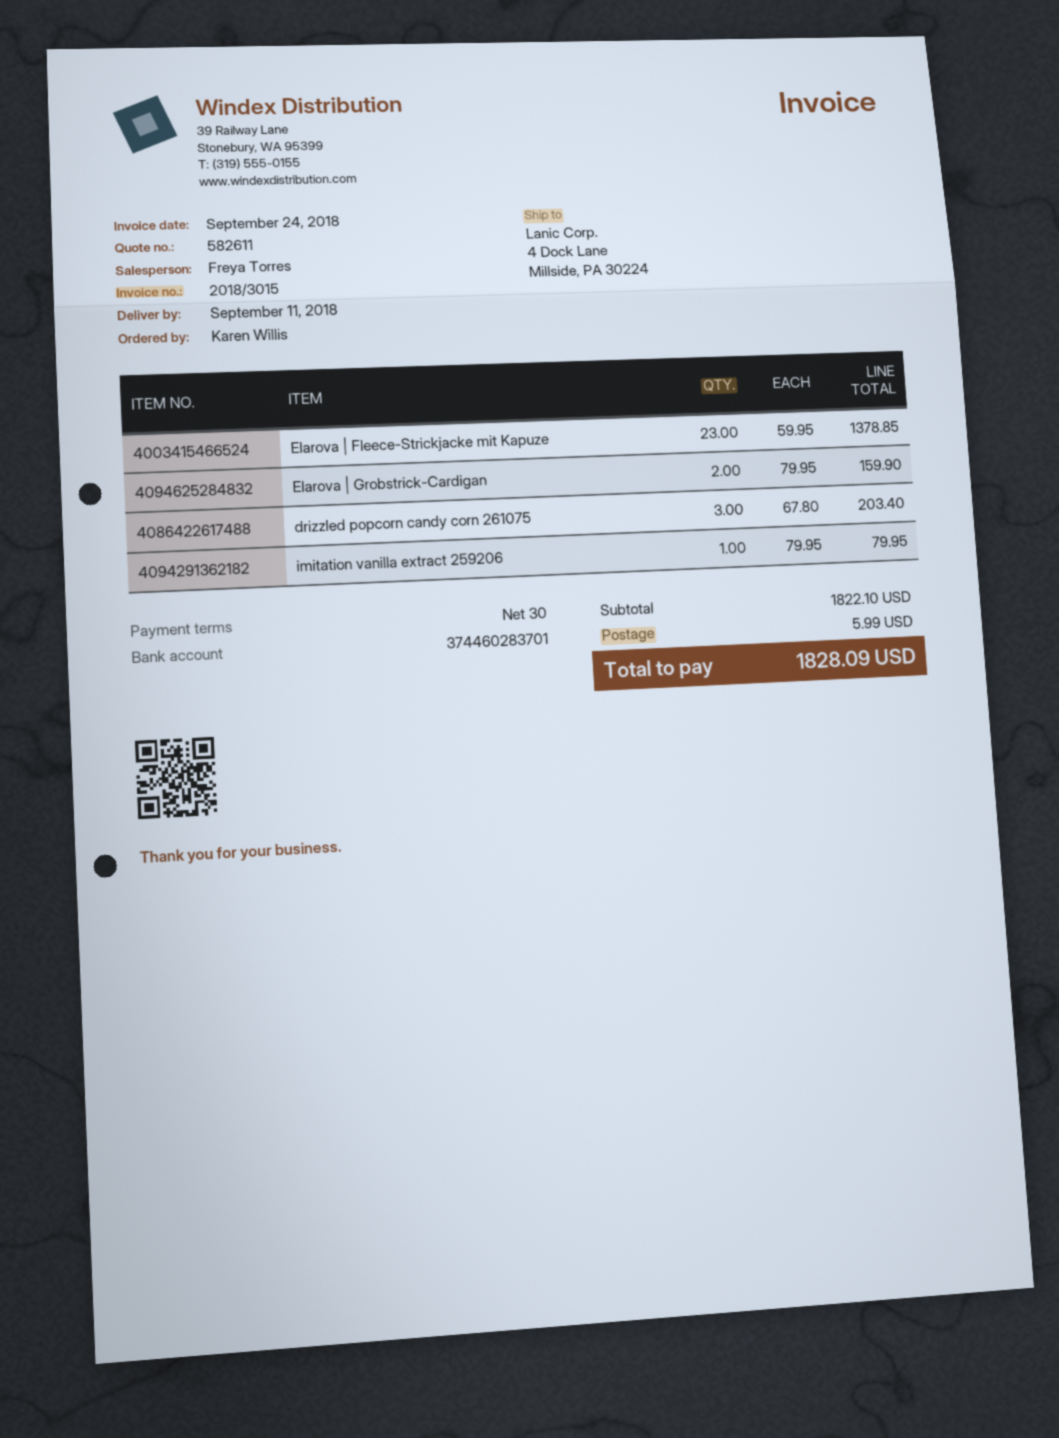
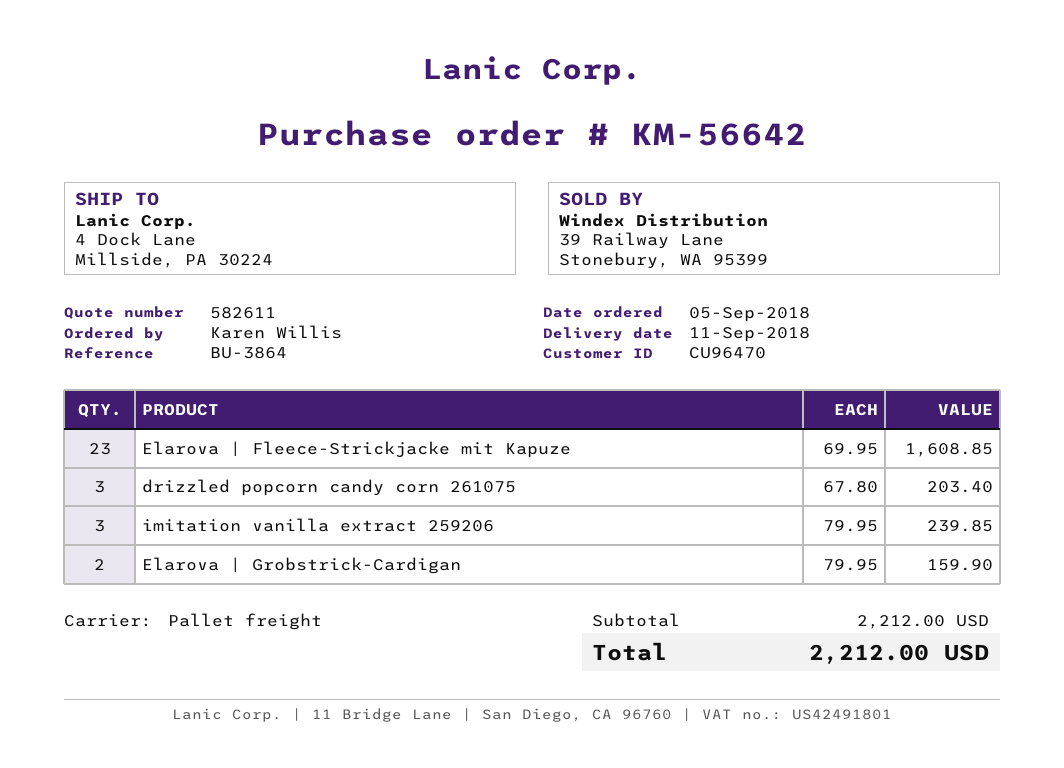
Elarova | Fleece-Strickjacke mit Kapuze: 23 x 59.95 = 1378.85 -> 23 x 69.95 = 1608.85
imitation vanilla extract 259206: 1 x 79.95 = 79.95 -> 3 x 79.95 = 239.85
subtotal: 1822.10 -> 2212.00
shipping: 5.99 -> none
total: 1828.09 -> 2212.00

